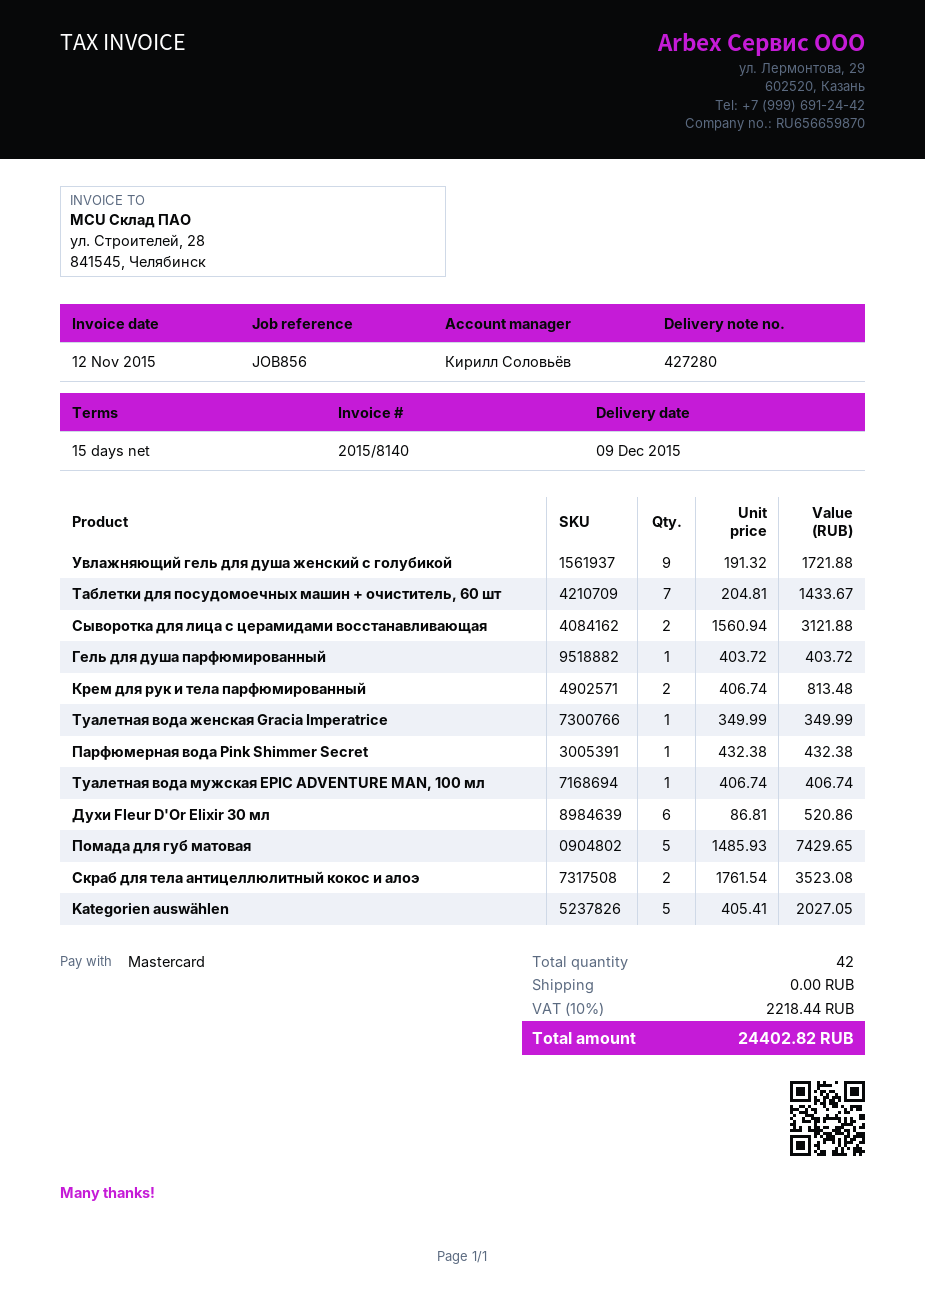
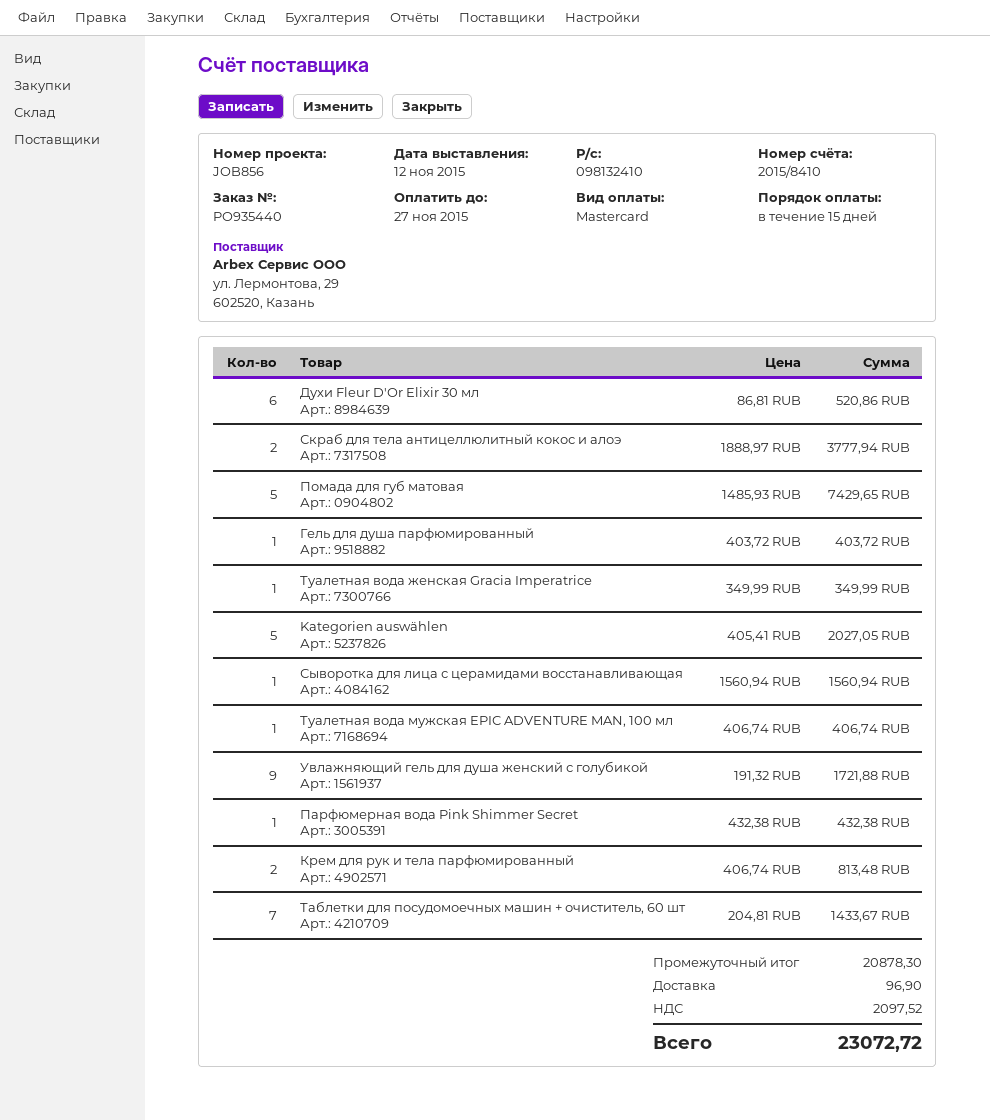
invoice number: 2015/8140 -> 2015/8410
Сыворотка для лица с церамидами восстанавливающая: 2 x 1560.94 = 3121.88 -> 1 x 1560.94 = 1560.94
Скраб для тела антицеллюлитный кокос и алоэ: 2 x 1761.54 = 3523.08 -> 2 x 1888.97 = 3777.94
shipping: 0.00 -> 96.90
tax: 2218.44 -> 2097.52
total: 24402.82 -> 23072.72

